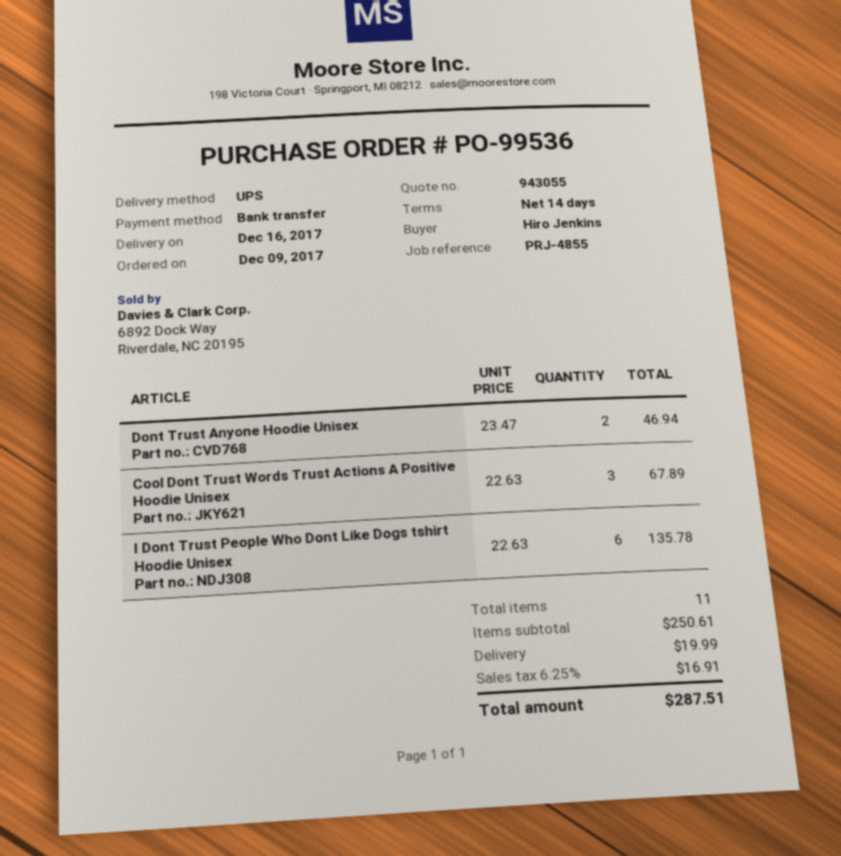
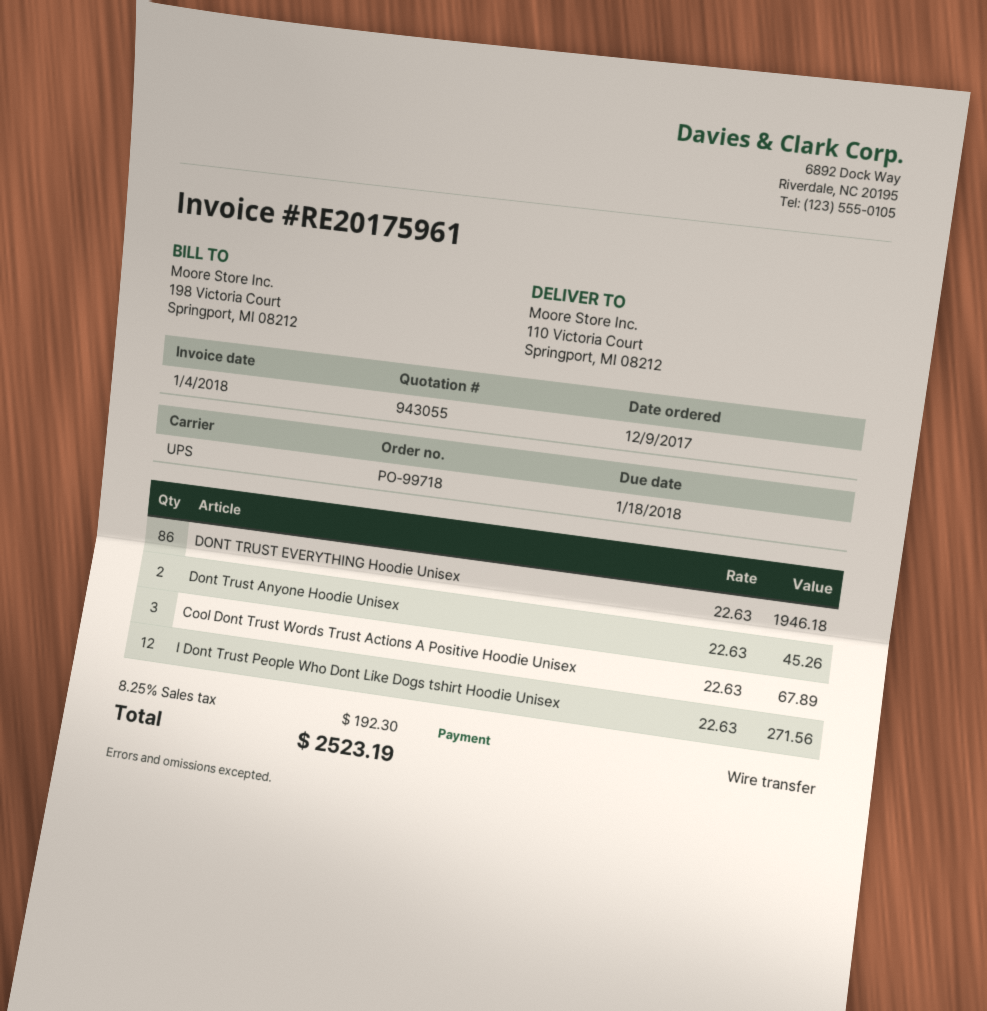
order number: PO-99536 -> PO-99718
Dont Trust Anyone Hoodie Unisex: 2 x 23.47 = 46.94 -> 2 x 22.63 = 45.26
I Dont Trust People Who Dont Like Dogs tshirt Hoodie Unisex: 6 x 22.63 = 135.78 -> 12 x 22.63 = 271.56
DONT TRUST EVERYTHING Hoodie Unisex: none -> 86 x 22.63 = 1946.18
shipping: 19.99 -> none
tax: 6.25% = 16.91 -> 8.25% = 192.30
total: 287.51 -> 2523.19

